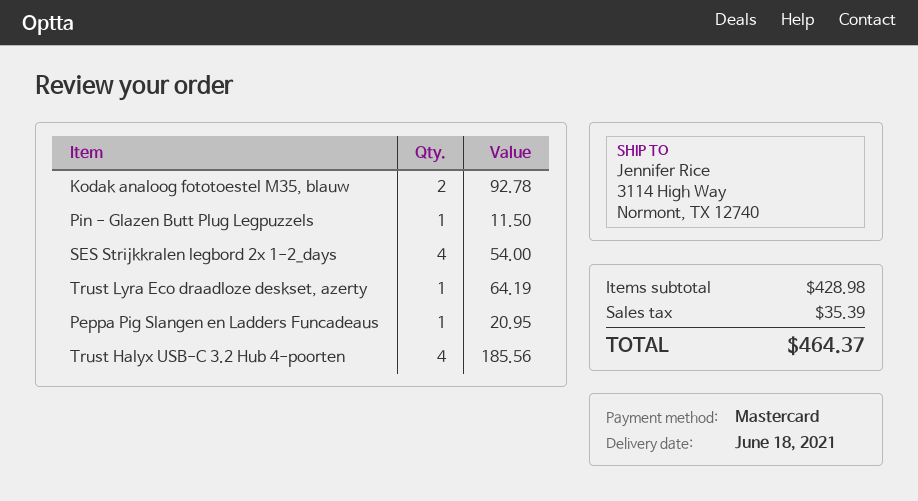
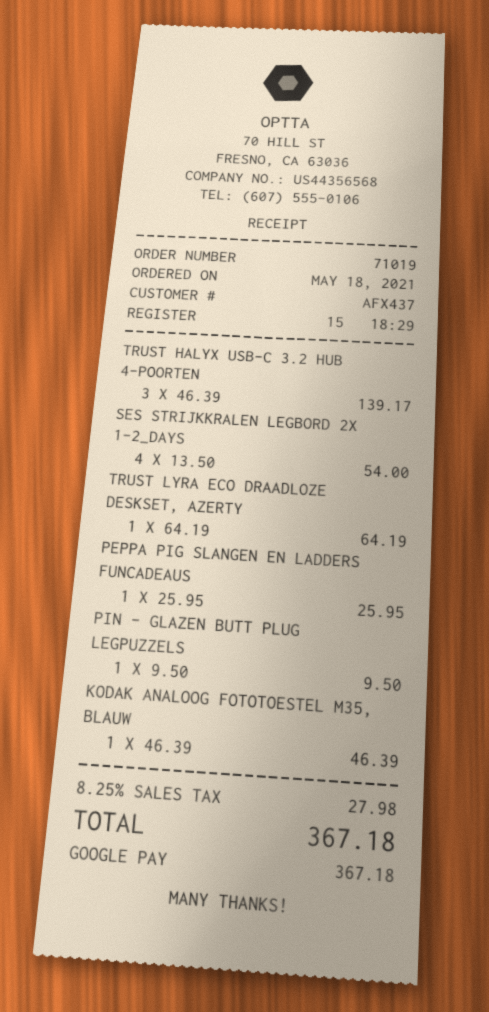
payment method: Mastercard -> Google Pay
Kodak analoog fototoestel M35, blauw: 2 for 92.78 -> 1 for 46.39
Pin - Glazen Butt Plug Legpuzzels: 1 for 11.50 -> 1 for 9.50
Peppa Pig Slangen en Ladders Funcadeaus: 1 for 20.95 -> 1 for 25.95
Trust Halyx USB-C 3.2 Hub 4-poorten: 4 for 185.56 -> 3 for 139.17
tax: 35.39 -> 27.98
total: 464.37 -> 367.18

